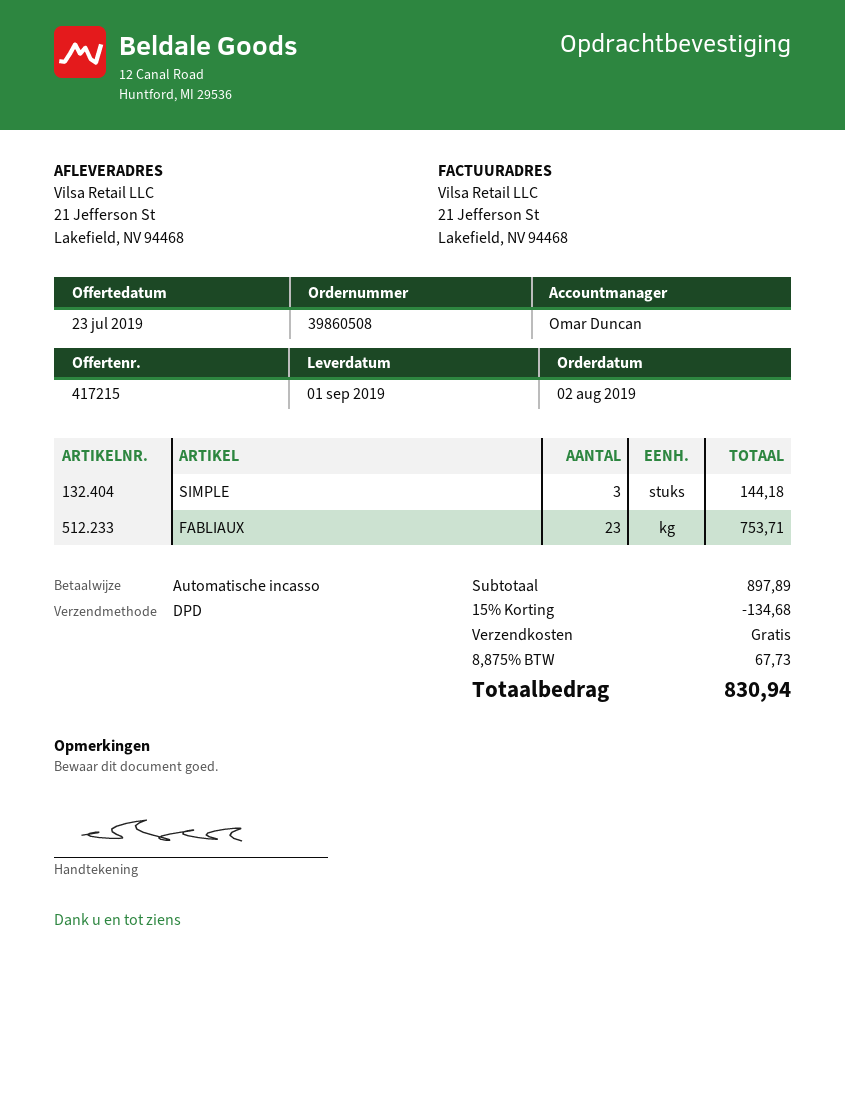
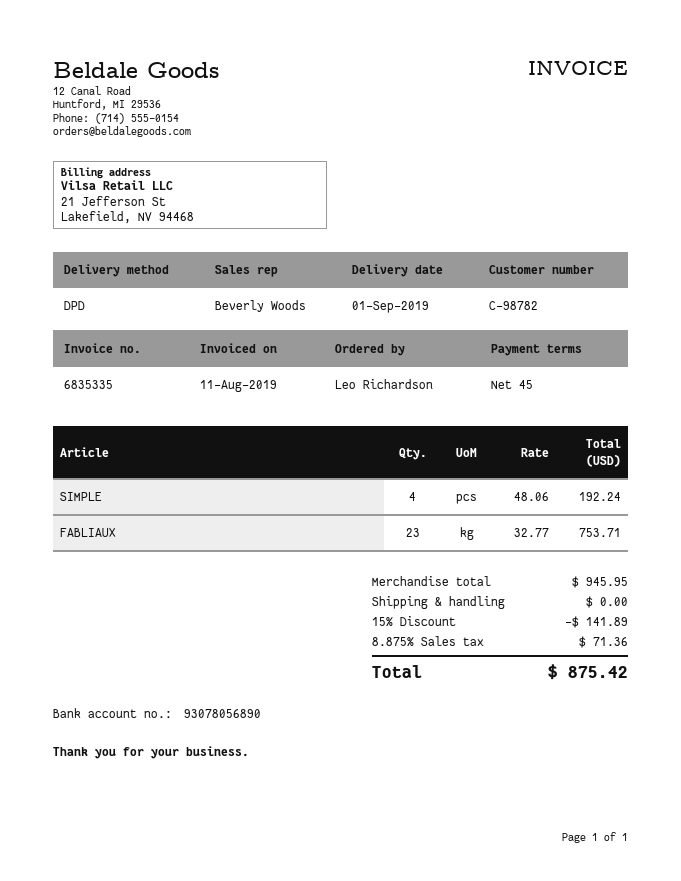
sales rep: Omar Duncan -> Beverly Woods
SIMPLE: 3 for 144.18 -> 4 for 192.24
subtotal: 897.89 -> 945.95
discount: 15% = 134.68 -> 15% = 141.89
tax: 8.875% = 67.73 -> 8.875% = 71.36
total: 830.94 -> 875.42

